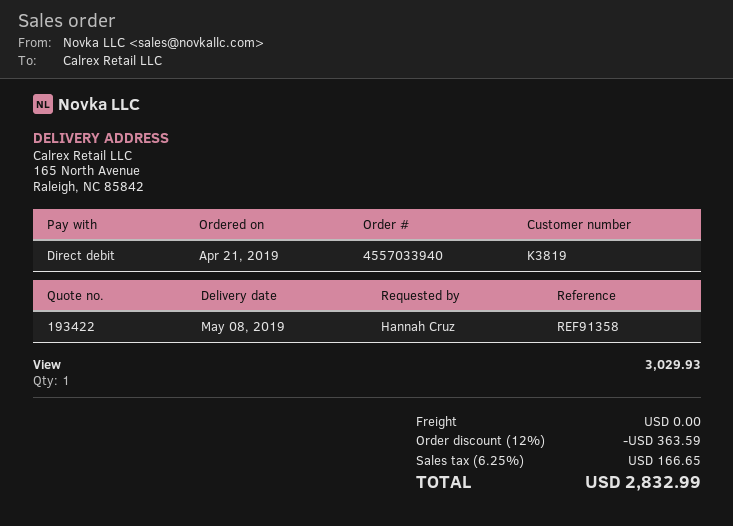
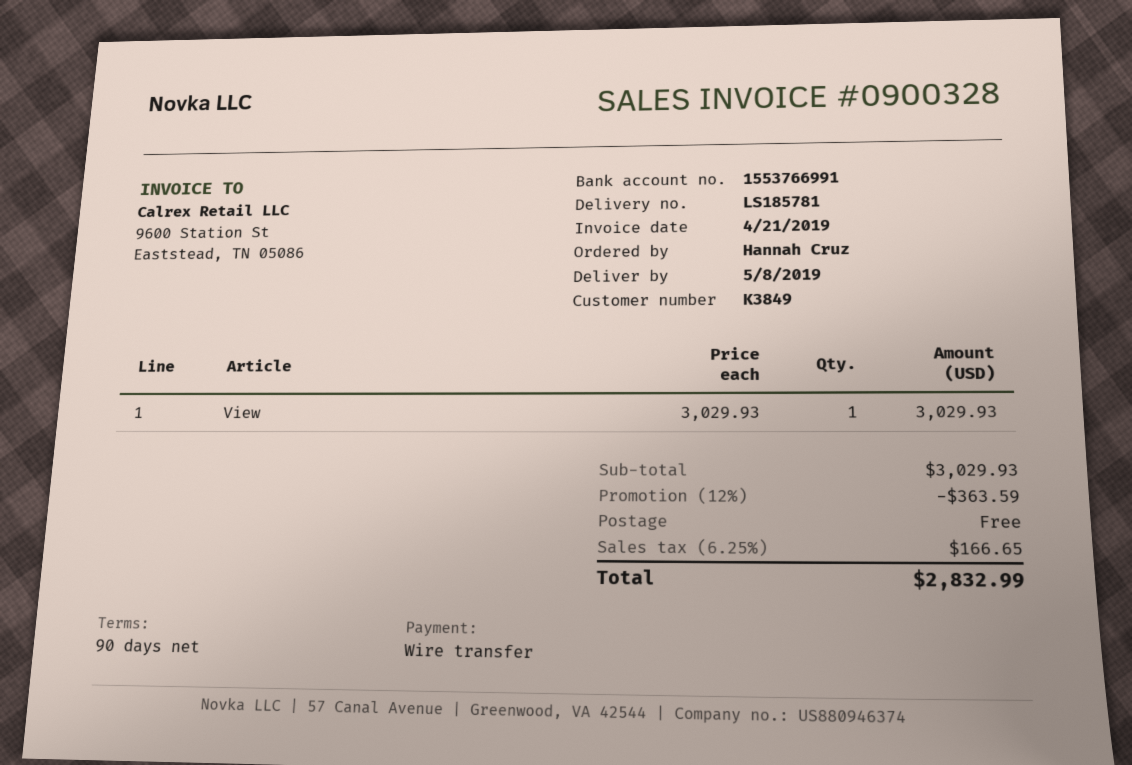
customer number: K3819 -> K3849
payment method: direct debit -> bank transfer

